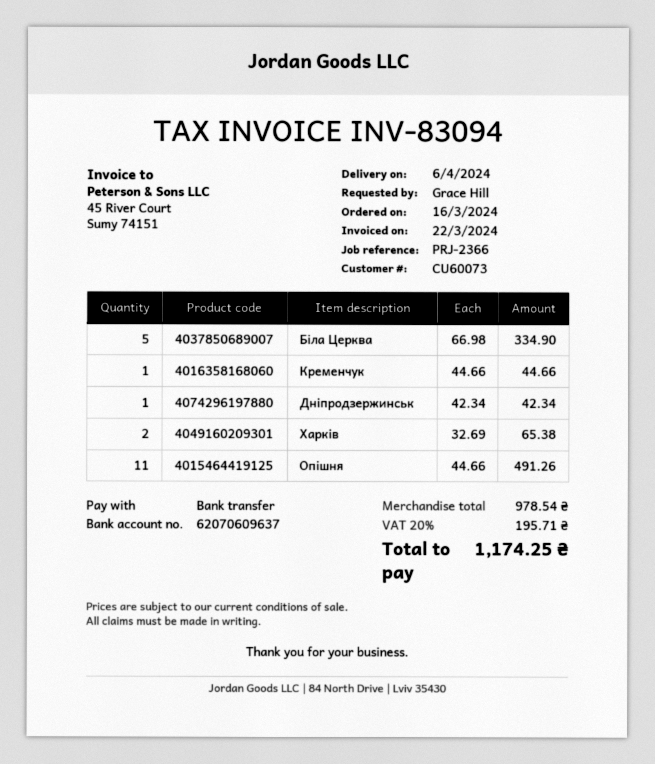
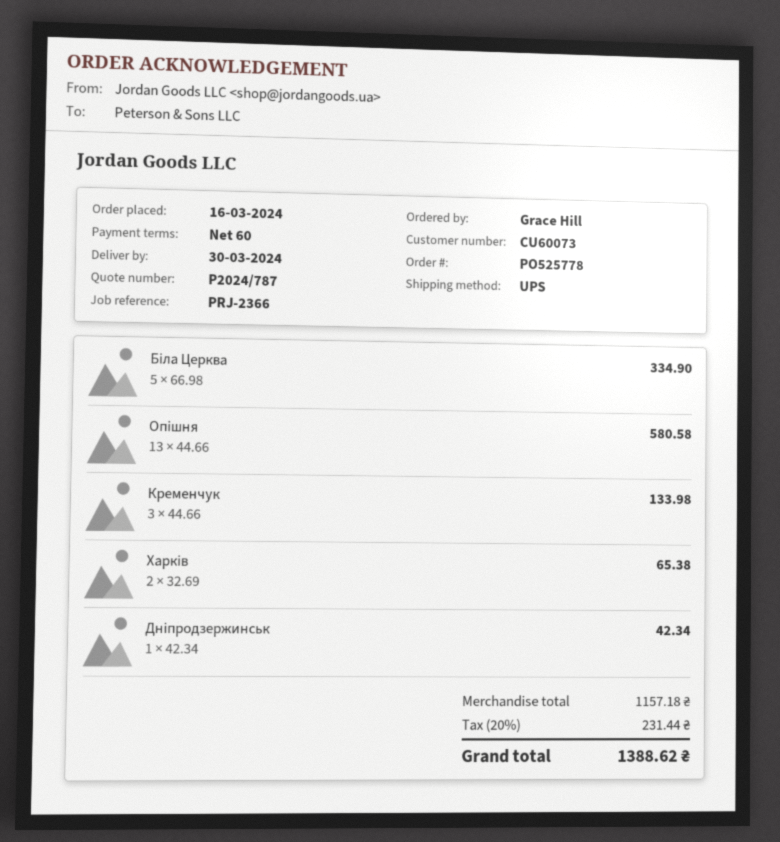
delivery date: 2024-04-06 -> 2024-03-30
Кременчук: 1 x 44.66 = 44.66 -> 3 x 44.66 = 133.98
Опішня: 11 x 44.66 = 491.26 -> 13 x 44.66 = 580.58
subtotal: 978.54 -> 1157.18
tax: 20% = 195.71 -> 20% = 231.44
total: 1174.25 -> 1388.62

